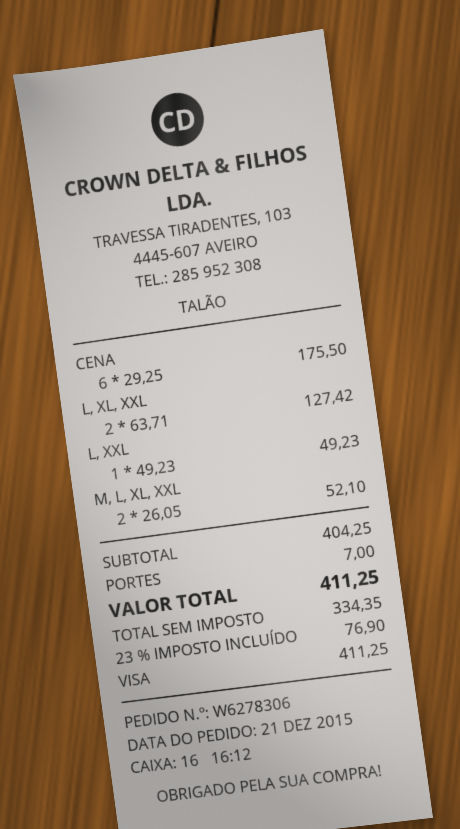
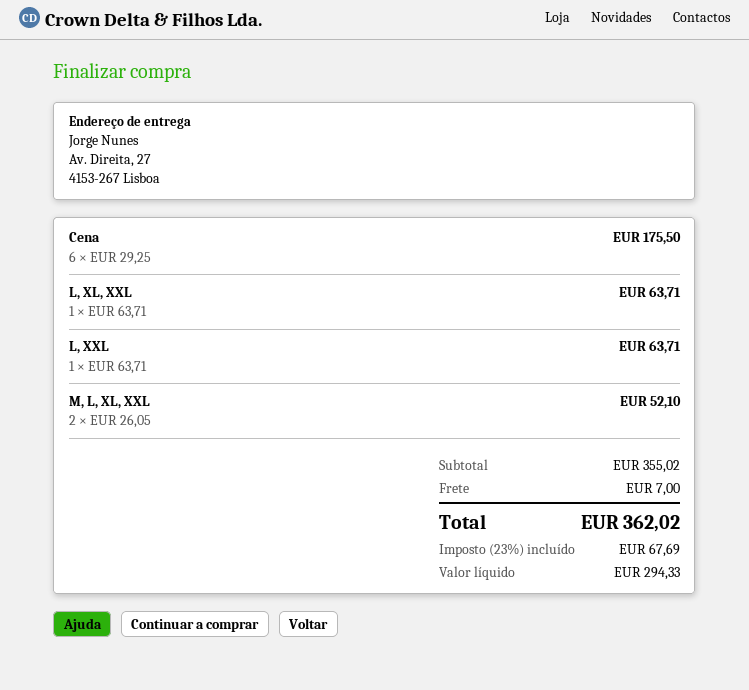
L, XL, XXL: 2 x 63.71 = 127.42 -> 1 x 63.71 = 63.71
L, XXL: 1 x 49.23 = 49.23 -> 1 x 63.71 = 63.71
subtotal: 404.25 -> 355.02
net: 334.35 -> 294.33
tax: 23% = 76.90 -> 23% = 67.69
total: 411.25 -> 362.02

